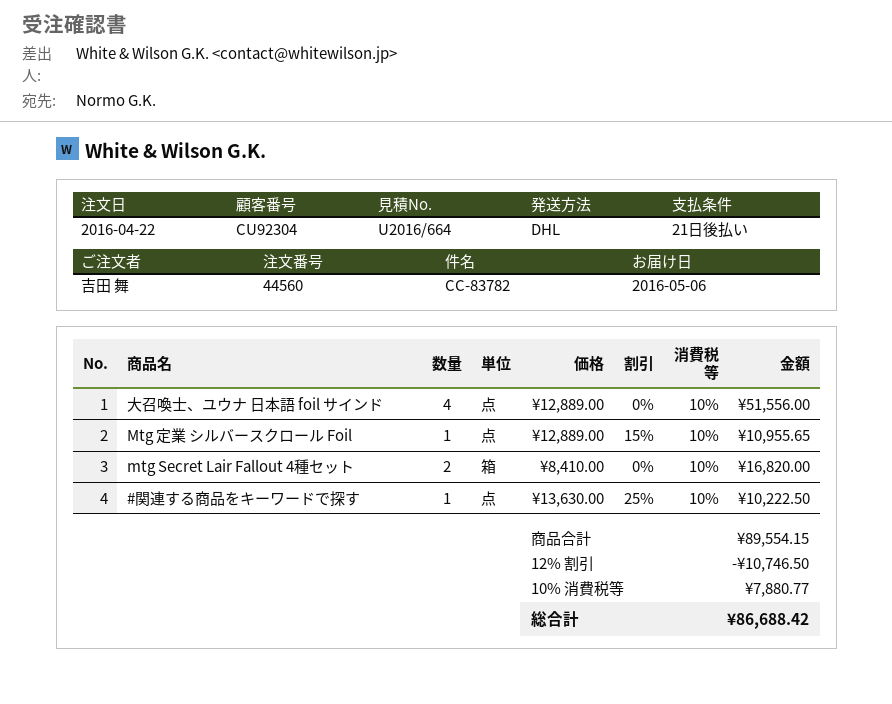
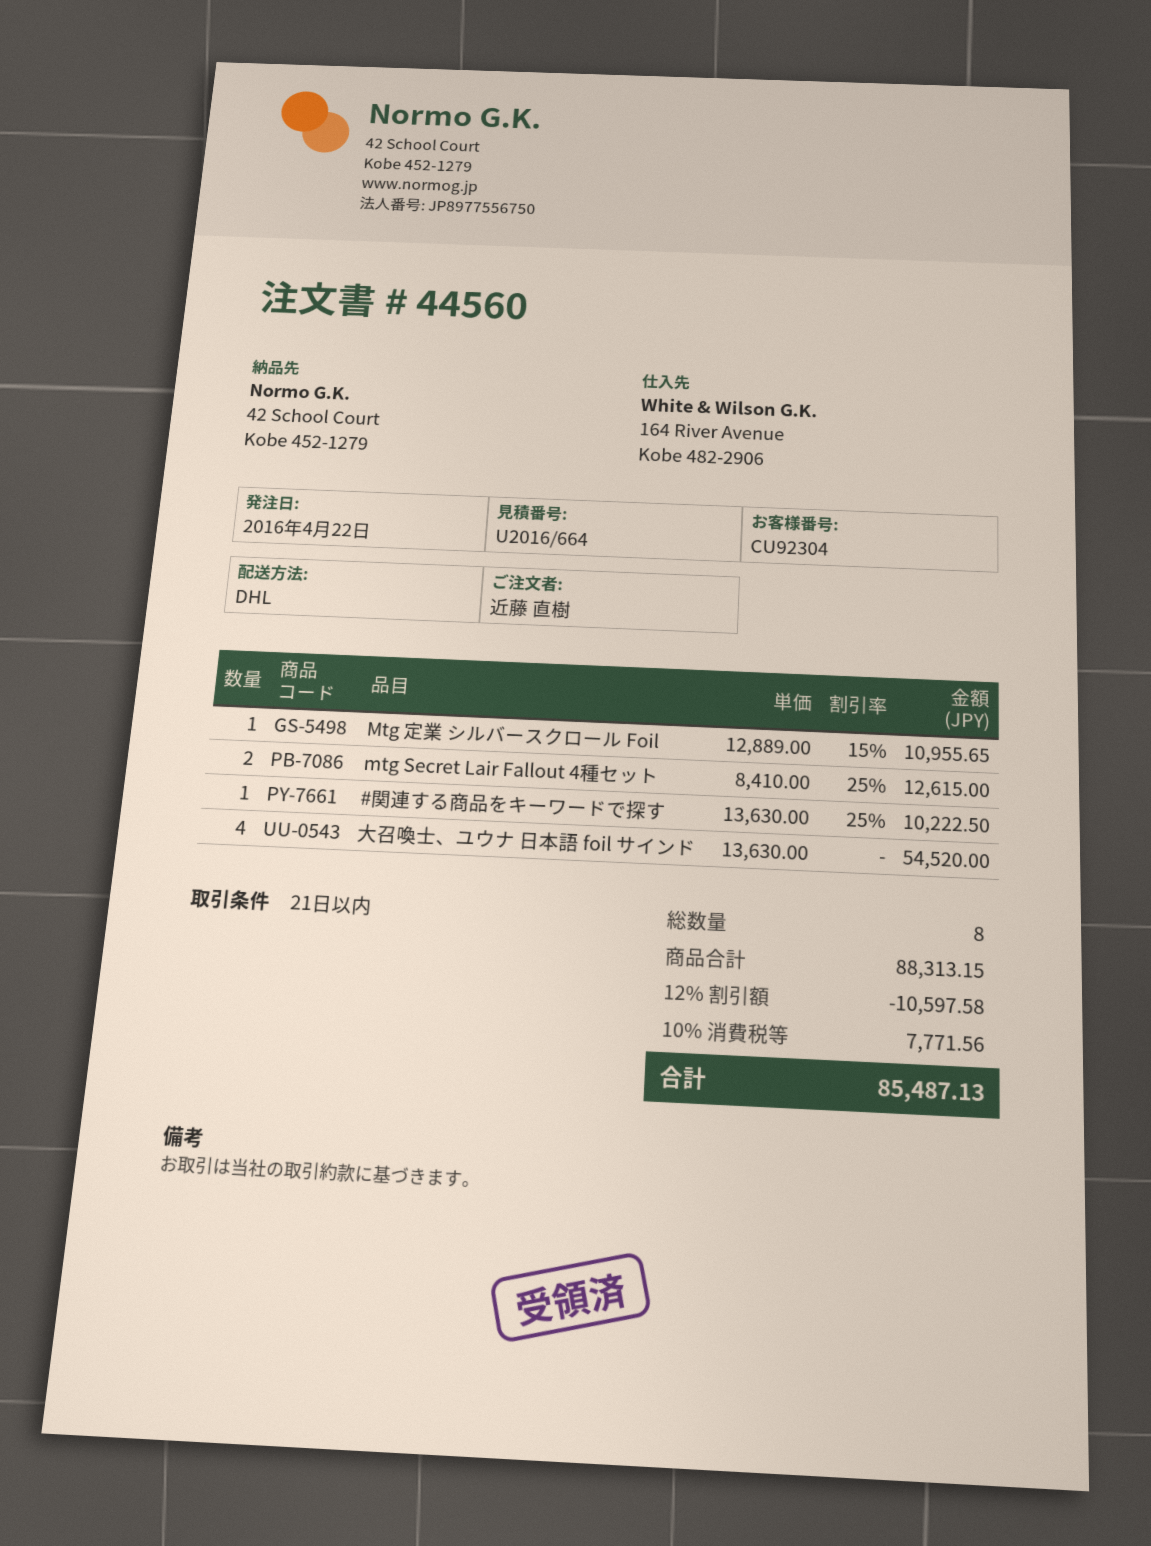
ordered by: 吉田 舞 -> 近藤 直樹
大召喚士、ユウナ 日本語 foil サインド: 4 x 12889.00 = 51556.00 -> 4 x 13630.00 = 54520.00
mtg Secret Lair Fallout 4種セット: 2 x 8410.00 = 16820.00 -> 2 x 8410.00 - 25% = 12615.00
subtotal: 89554.15 -> 88313.15
discount: 12% = 10746.50 -> 12% = 10597.58
tax: 10% = 7880.77 -> 10% = 7771.56
total: 86688.42 -> 85487.13

